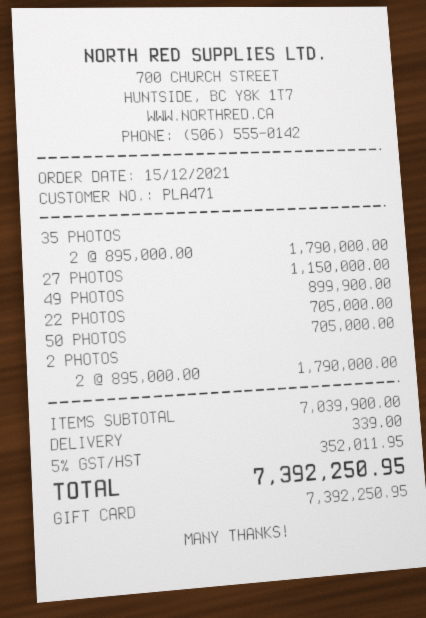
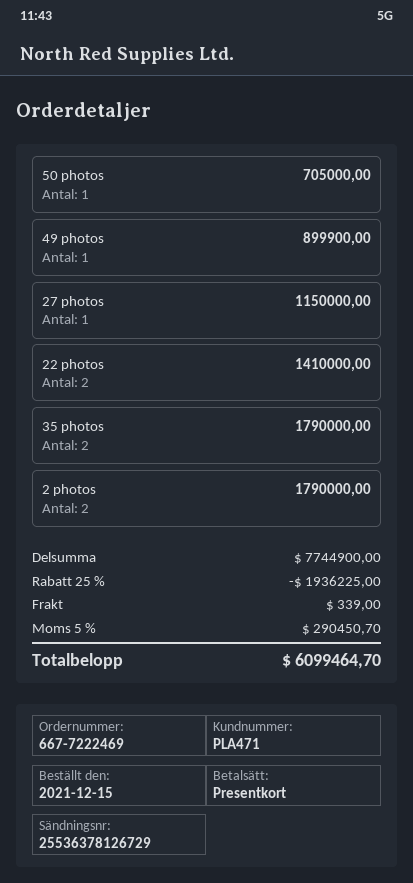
22 PHOTOS: 1 for 705000.00 -> 2 for 1410000.00
subtotal: 7039900.00 -> 7744900.00
discount: none -> 25% = 1936225.00
tax: 5% = 352011.95 -> 5% = 290450.70
total: 7392250.95 -> 6099464.70

